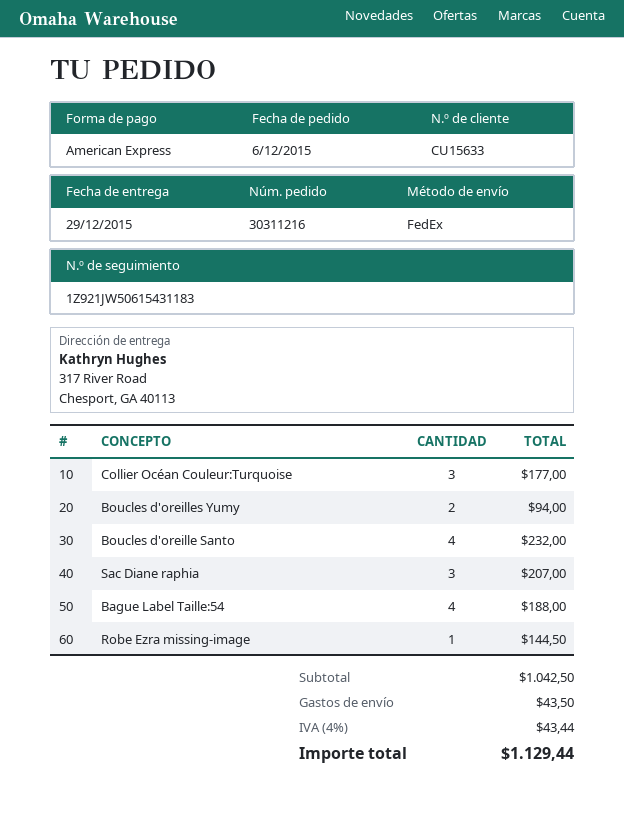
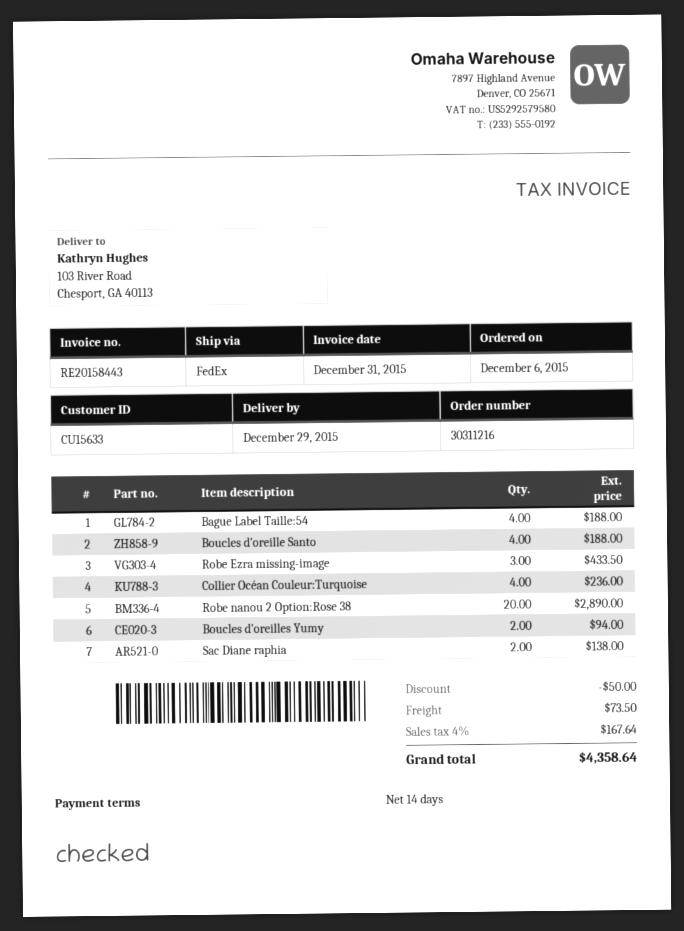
ship to: 317 River Road, Chesport, GA 40113 -> 103 River Road, Chesport, GA 40113
Collier Océan Couleur:Turquoise: 3 for 177.00 -> 4 for 236.00
Boucles d'oreille Santo: 4 for 232.00 -> 4 for 188.00
Sac Diane raphia: 3 for 207.00 -> 2 for 138.00
Robe Ezra missing-image: 1 for 144.50 -> 3 for 433.50
Robe nanou 2 Option:Rose 38: none -> 20 for 2890.00
discount: none -> 50.00
shipping: 43.50 -> 73.50
tax: 4% = 43.44 -> 4% = 167.64
total: 1129.44 -> 4358.64

